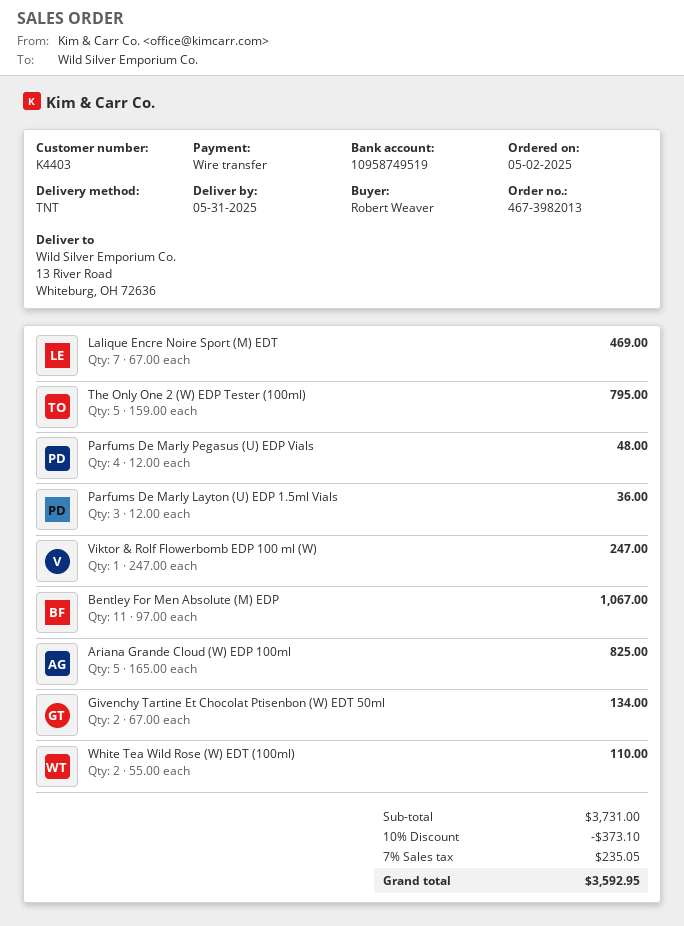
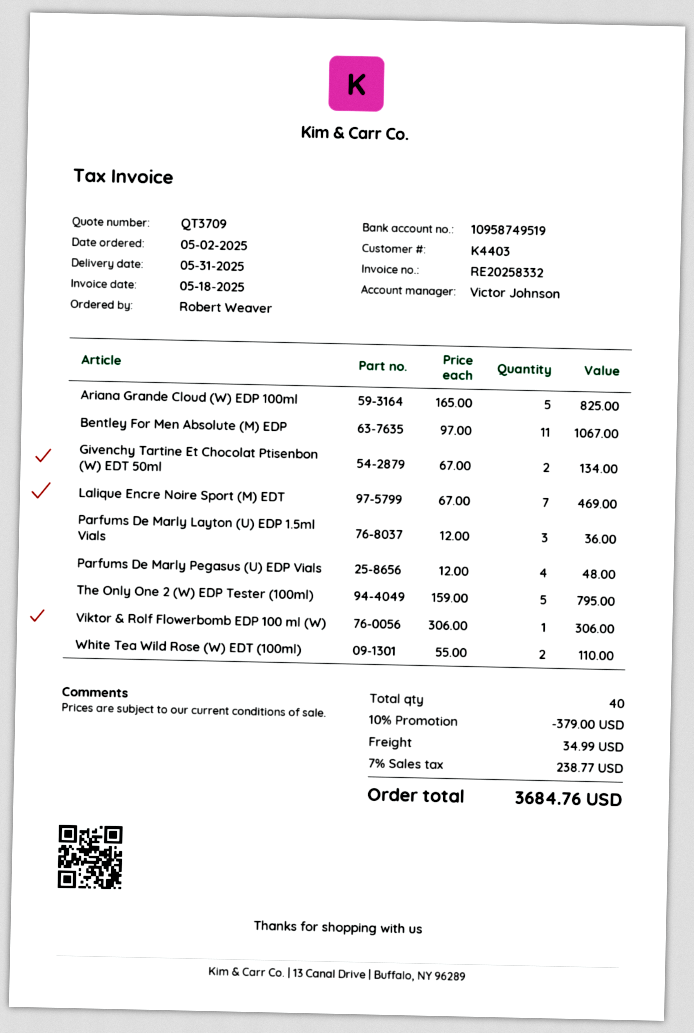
Viktor & Rolf Flowerbomb EDP 100 ml (W): 1 x 247.00 = 247.00 -> 1 x 306.00 = 306.00
discount: 10% = 373.10 -> 10% = 379.00
shipping: none -> 34.99
tax: 7% = 235.05 -> 7% = 238.77
total: 3592.95 -> 3684.76

